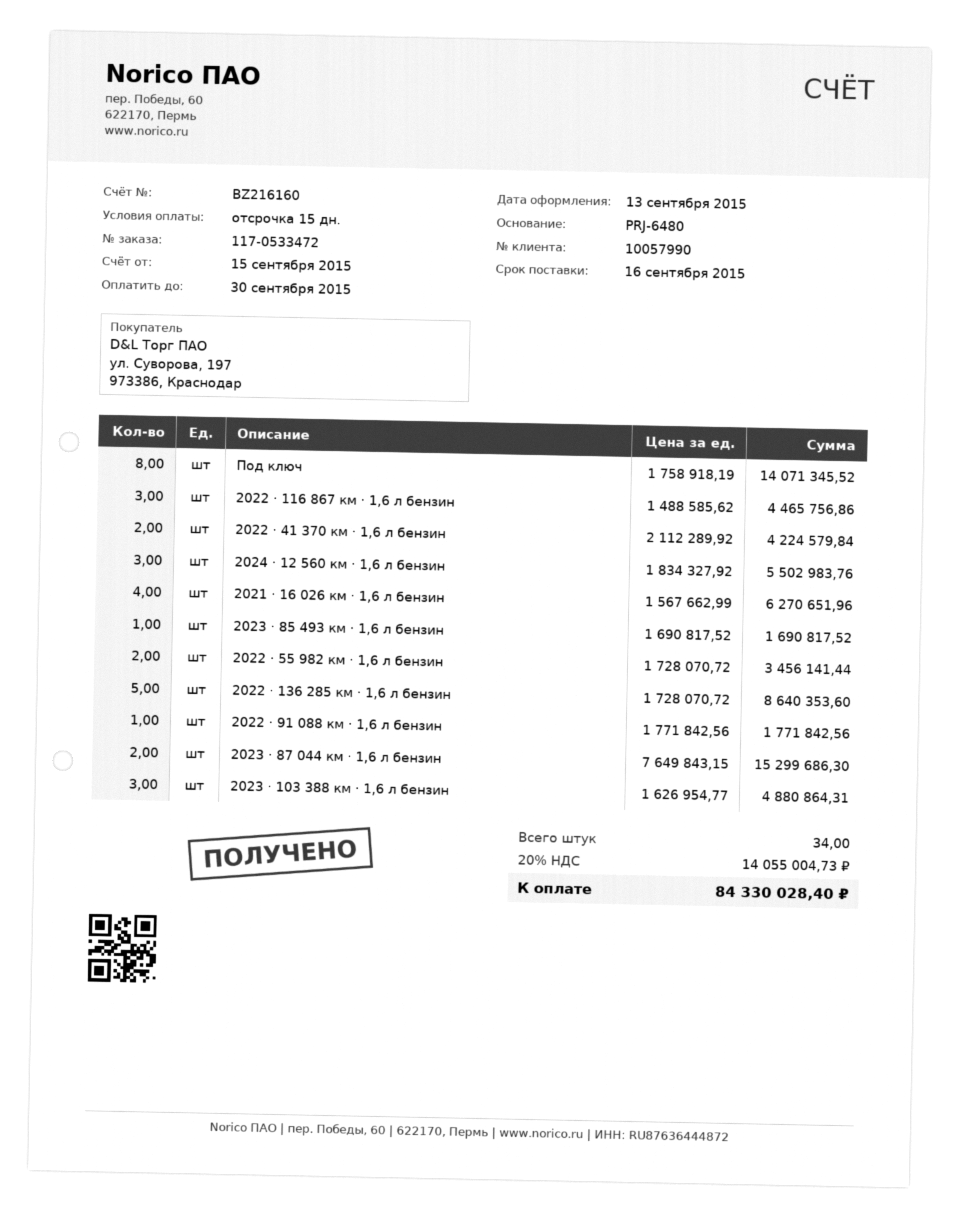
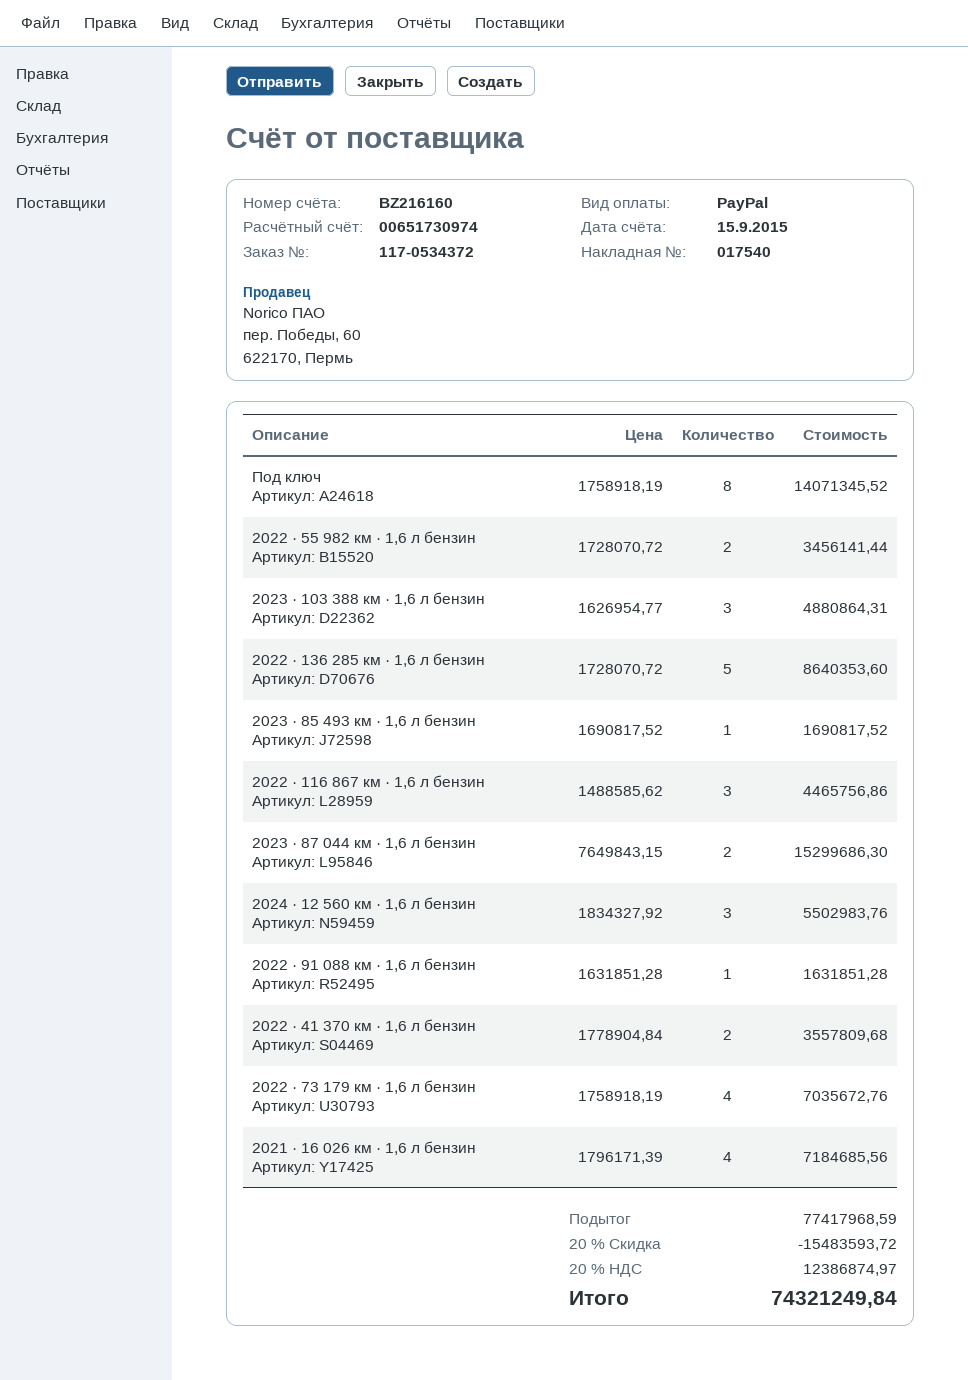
order number: 117-0533472 -> 117-0534372
2022 · 41 370 км · 1,6 л бензин: 2 x 2112289.92 = 4224579.84 -> 2 x 1778904.84 = 3557809.68
2021 · 16 026 км · 1,6 л бензин: 4 x 1567662.99 = 6270651.96 -> 4 x 1796171.39 = 7184685.56
2022 · 91 088 км · 1,6 л бензин: 1 x 1771842.56 = 1771842.56 -> 1 x 1631851.28 = 1631851.28
2022 · 73 179 км · 1,6 л бензин: none -> 4 x 1758918.19 = 7035672.76
discount: none -> 20% = 15483593.72
tax: 20% = 14055004.73 -> 20% = 12386874.97
total: 84330028.40 -> 74321249.84

